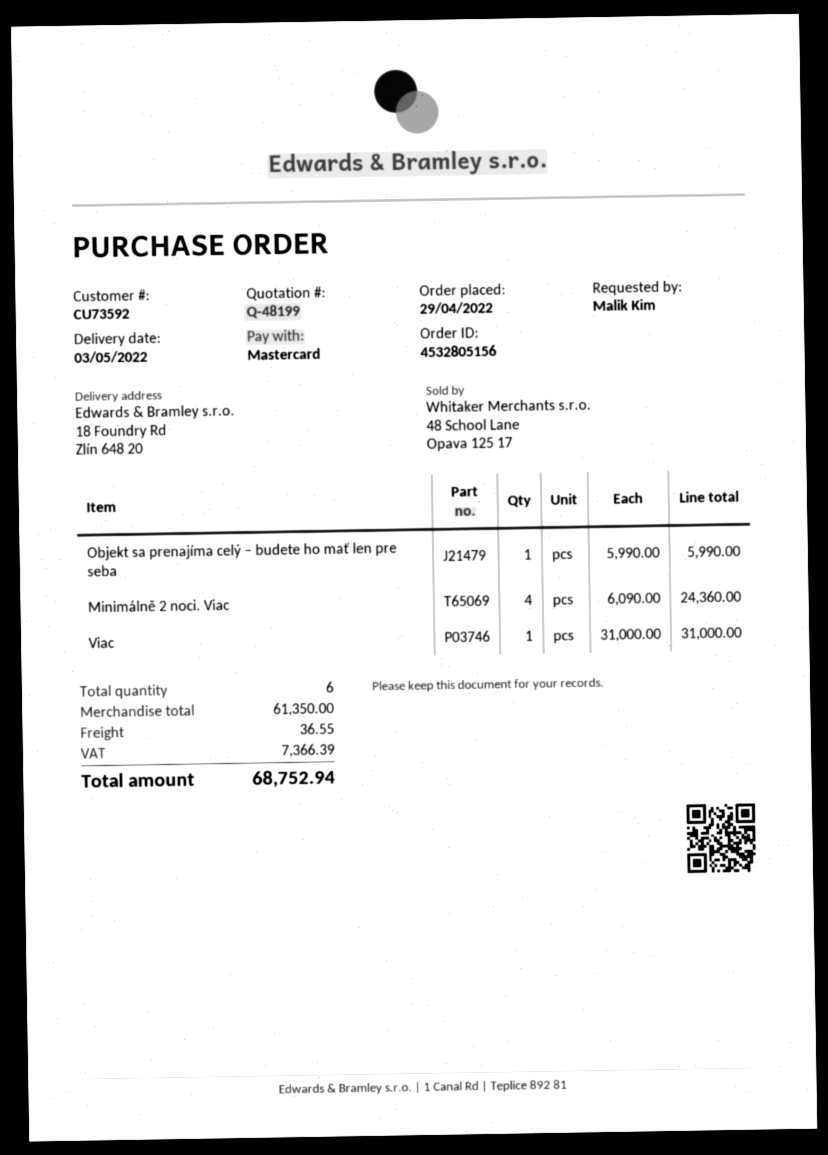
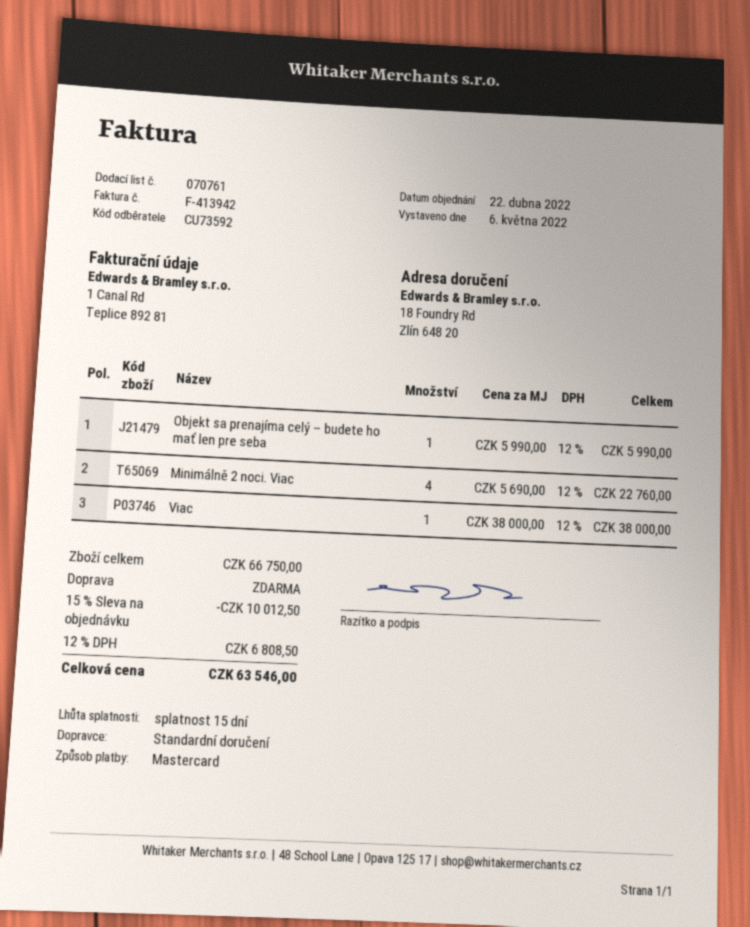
order date: 2022-04-29 -> 2022-04-22
Minimálně 2 noci. Viac: 4 x 6090.00 = 24360.00 -> 4 x 5690.00 = 22760.00
Viac: 1 x 31000.00 = 31000.00 -> 1 x 38000.00 = 38000.00
subtotal: 61350.00 -> 66750.00
discount: none -> 15% = 10012.50
shipping: 36.55 -> 0.00
tax: 7366.39 -> 6808.50
total: 68752.94 -> 63546.00

